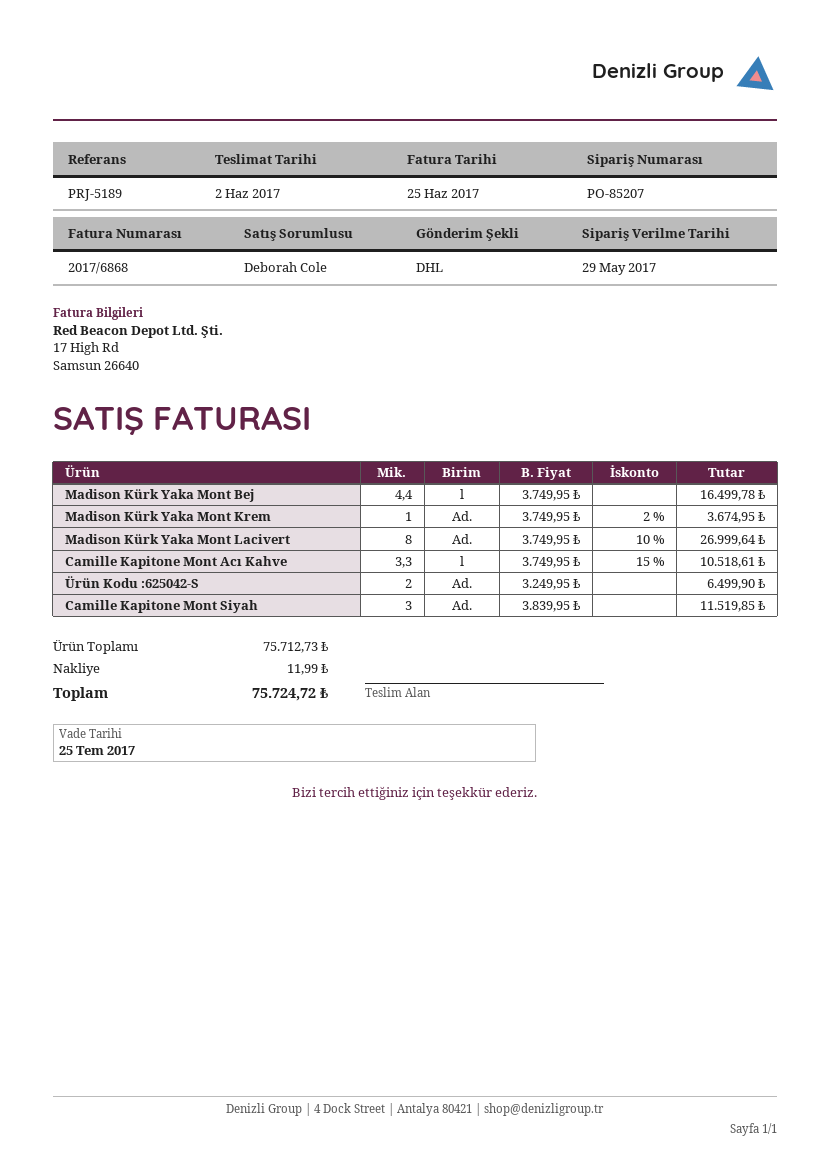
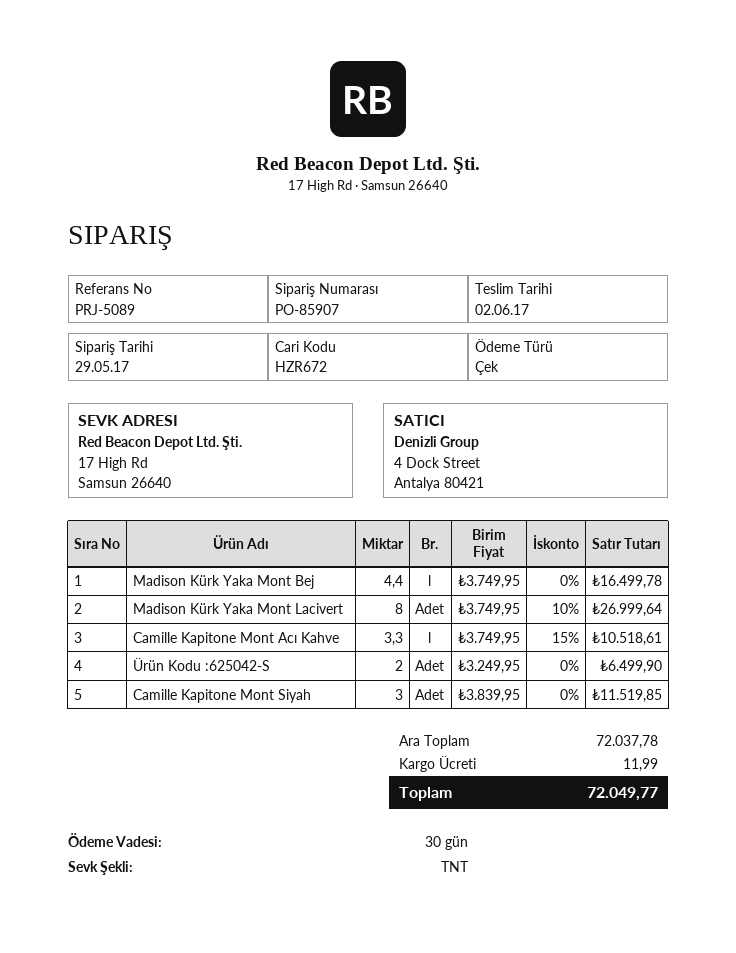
order number: PO-85207 -> PO-85907
reference: PRJ-5189 -> PRJ-5089
shipping method: DHL -> TNT
Madison Kürk Yaka Mont Krem: 1 x 3749.95 - 2% = 3674.95 -> none
subtotal: 75712.73 -> 72037.78
total: 75724.72 -> 72049.77

